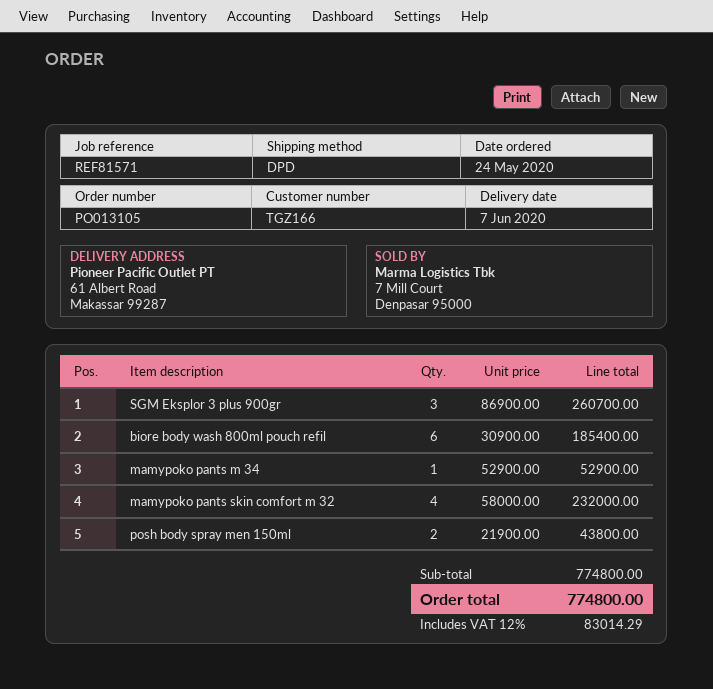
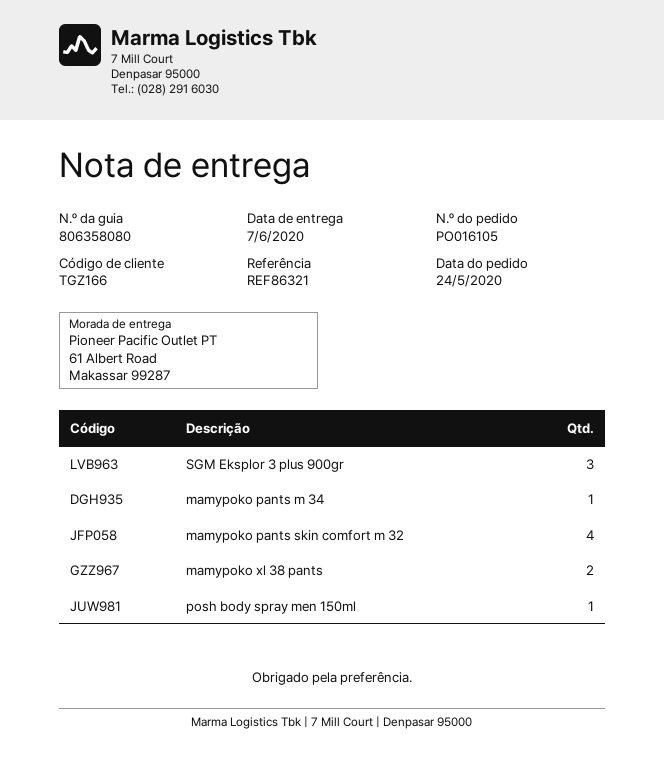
order number: PO013105 -> PO016105
reference: REF81571 -> REF86321
biore body wash 800ml pouch refil: 6 -> none
posh body spray men 150ml: 2 -> 1
mamypoko xl 38 pants: none -> 2

